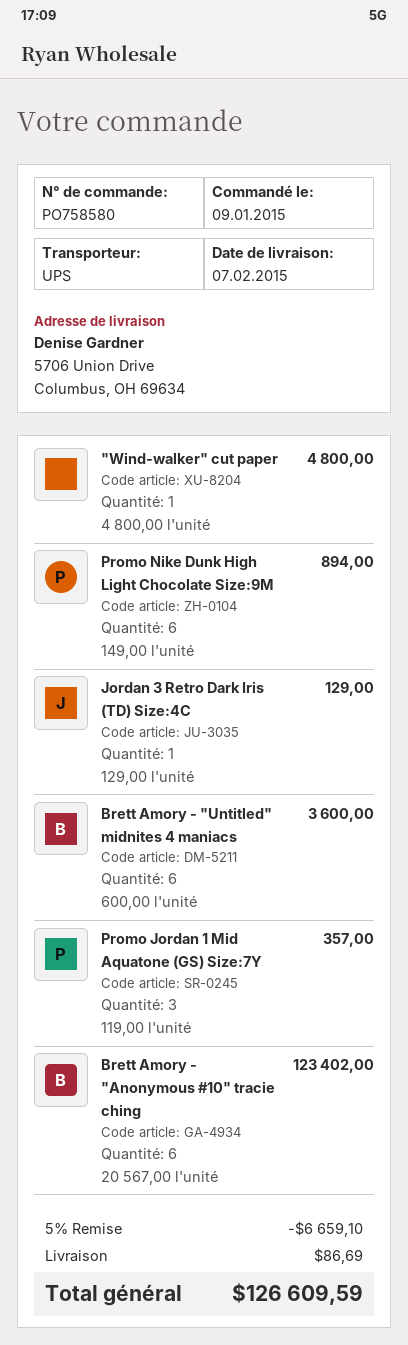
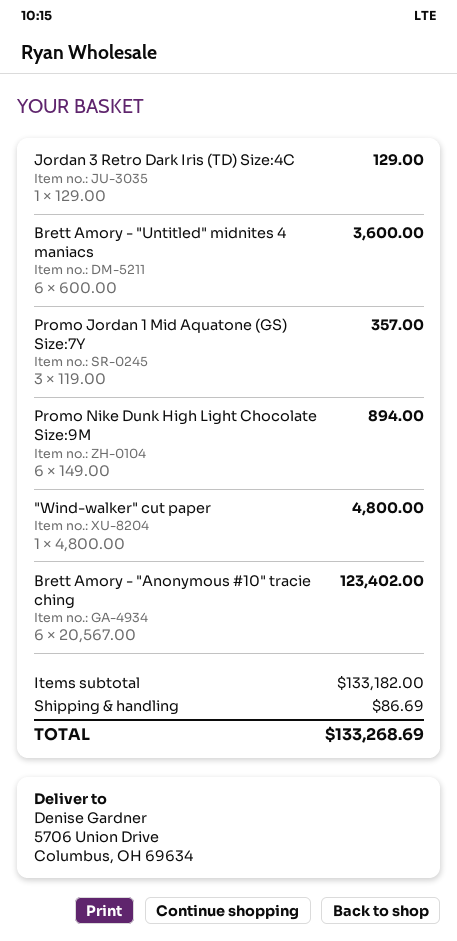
discount: 5% = 6659.10 -> none
total: 126609.59 -> 133268.69

